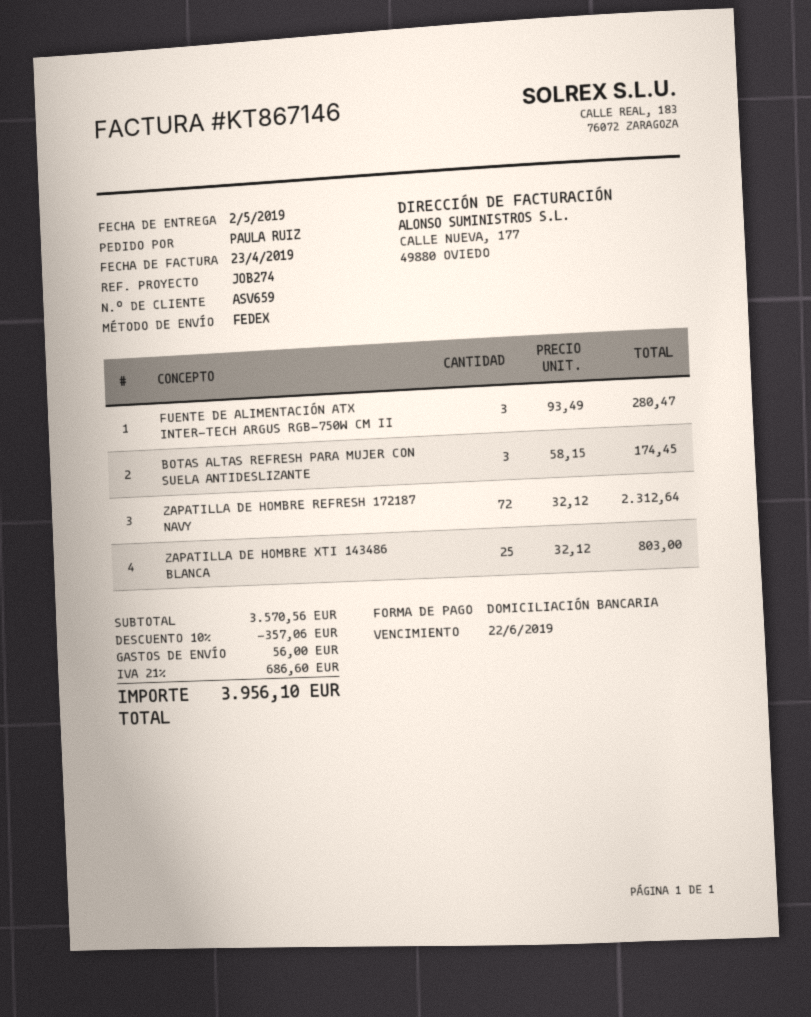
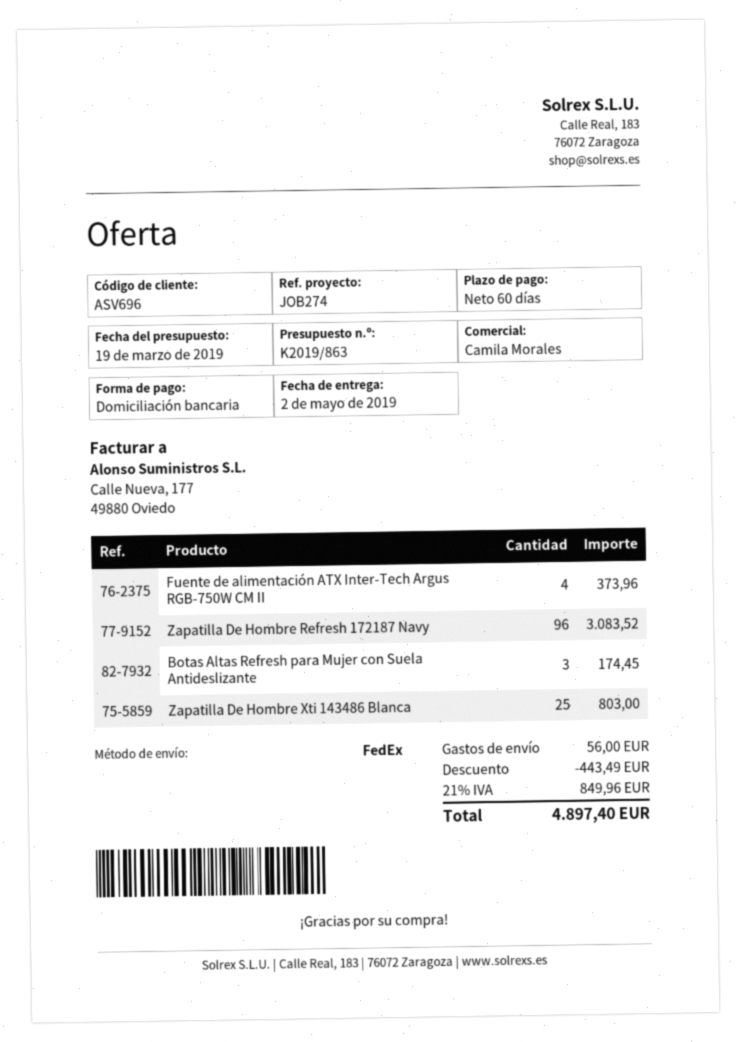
customer number: ASV659 -> ASV696
FUENTE DE ALIMENTACIÓN ATX INTER-TECH ARGUS RGB-750W CM II: 3 for 280.47 -> 4 for 373.96
ZAPATILLA DE HOMBRE REFRESH 172187 NAVY: 72 for 2312.64 -> 96 for 3083.52
discount: 357.06 -> 443.49
tax: 21% = 686.60 -> 21% = 849.96
total: 3956.10 -> 4897.40

